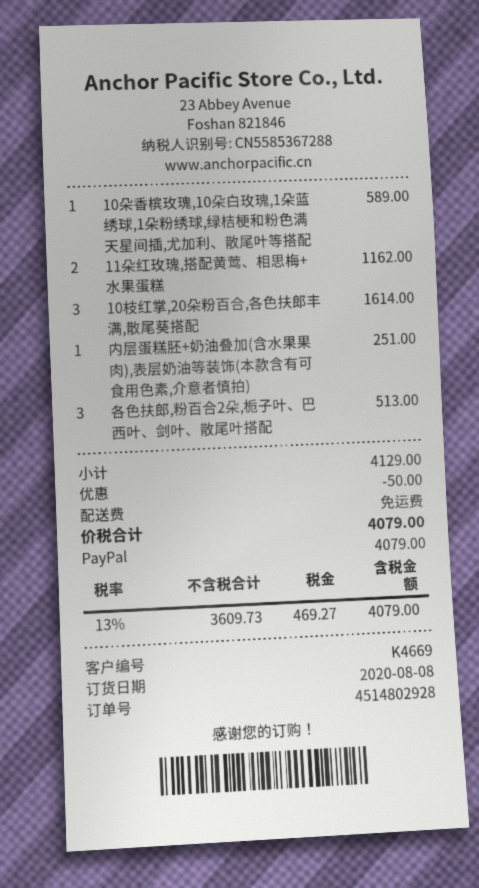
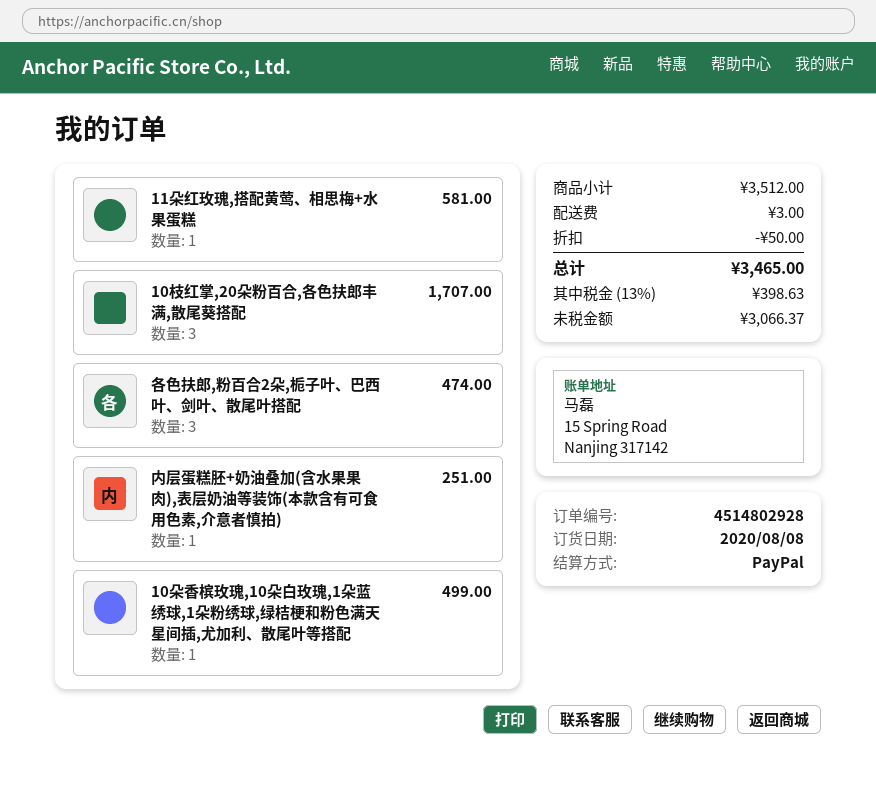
10朵香槟玫瑰,10朵白玫瑰,1朵蓝绣球,1朵粉绣球,绿桔梗和粉色满天星间插,尤加利、散尾叶等搭配: 1 for 589.00 -> 1 for 499.00
11朵红玫瑰,搭配黄莺、相思梅+水果蛋糕: 2 for 1162.00 -> 1 for 581.00
10枝红掌,20朵粉百合,各色扶郎丰满,散尾葵搭配: 3 for 1614.00 -> 3 for 1707.00
各色扶郎,粉百合2朵,栀子叶、巴西叶、剑叶、散尾叶搭配: 3 for 513.00 -> 3 for 474.00
subtotal: 4129.00 -> 3512.00
shipping: 0.00 -> 3.00
net: 3609.73 -> 3066.37
tax: 13% = 469.27 -> 13% = 398.63
total: 4079.00 -> 3465.00

